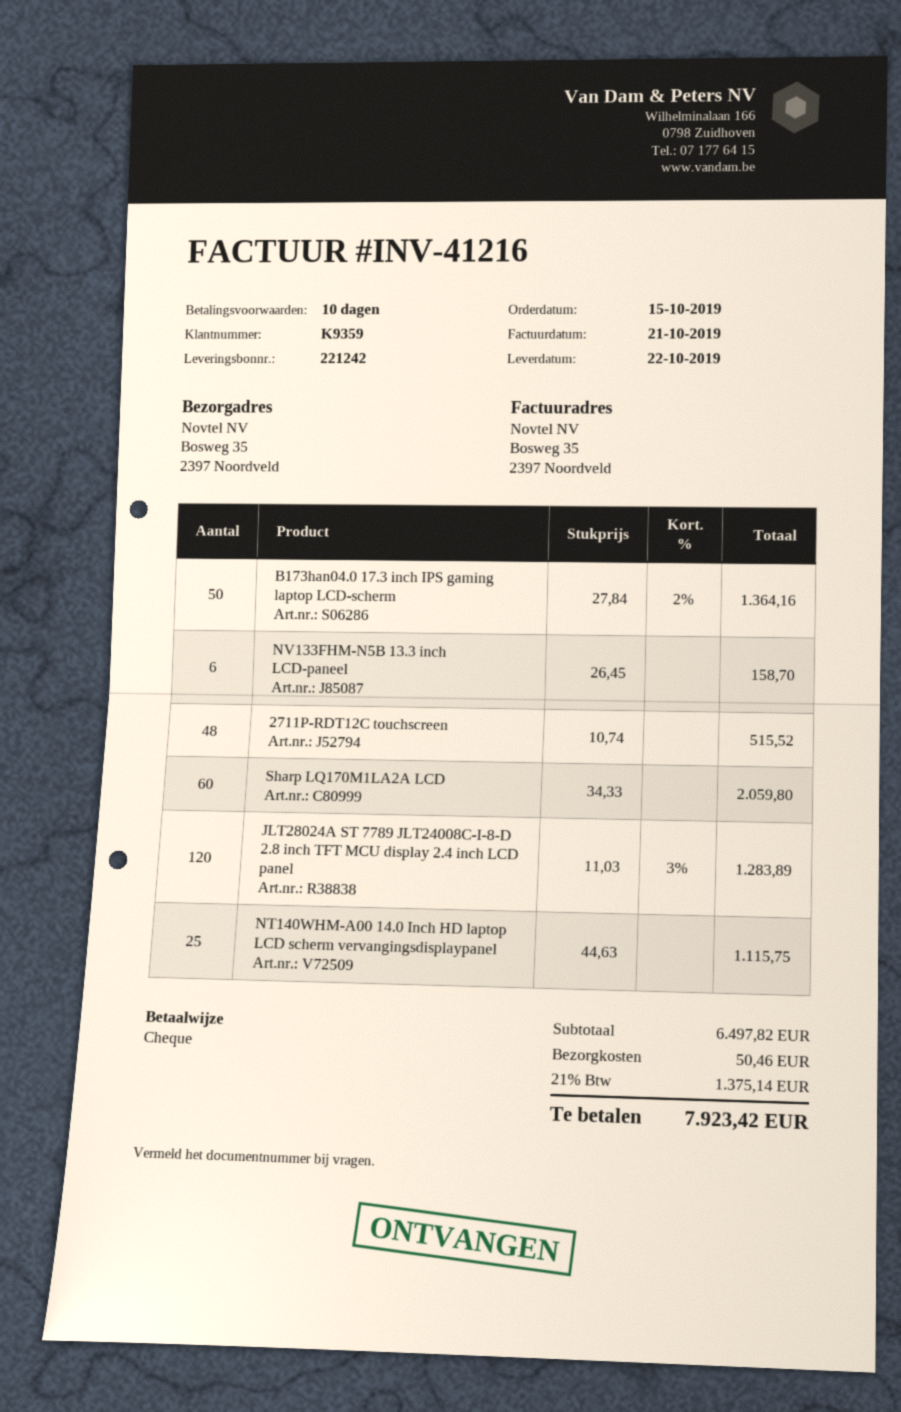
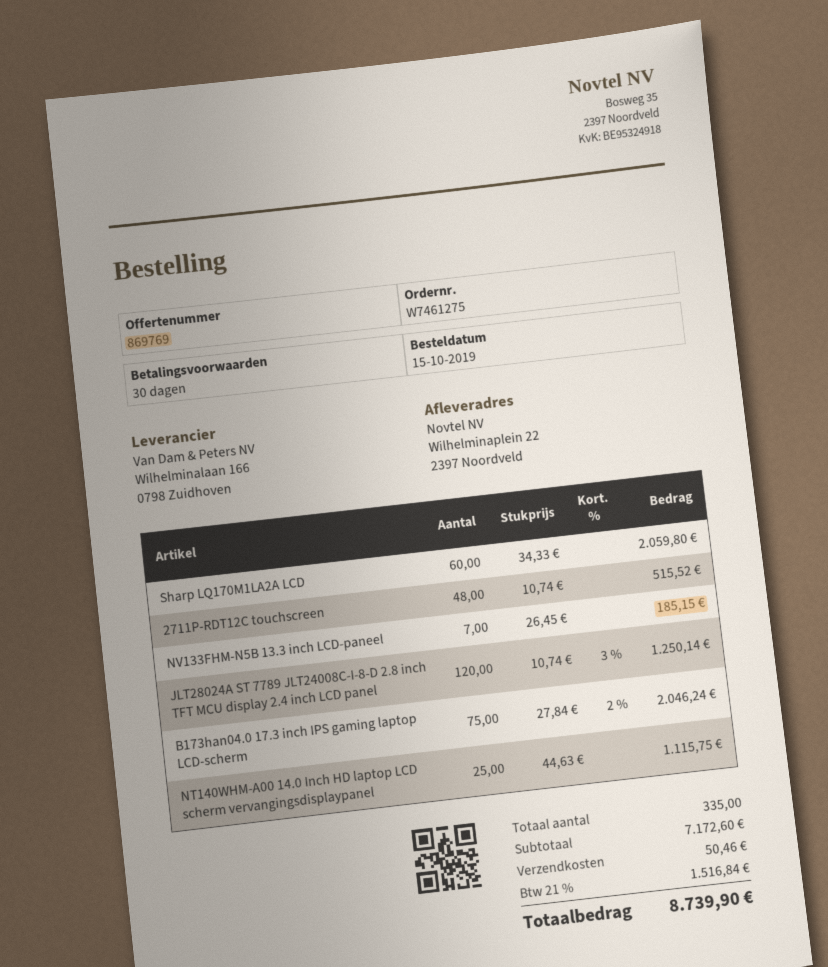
payment terms: 10 days -> 30 days
ship to: Bosweg 35, 2397 Noordveld -> Wilhelminaplein 22, 2397 Noordveld
B173han04.0 17.3 inch IPS gaming laptop LCD-scherm: 50 x 27.84 - 2% = 1364.16 -> 75 x 27.84 - 2% = 2046.24
NV133FHM-N5B 13.3 inch LCD-paneel: 6 x 26.45 = 158.70 -> 7 x 26.45 = 185.15
JLT28024A ST 7789 JLT24008C-I-8-D 2.8 inch TFT MCU display 2.4 inch LCD panel: 120 x 11.03 - 3% = 1283.89 -> 120 x 10.74 - 3% = 1250.14
subtotal: 6497.82 -> 7172.60
tax: 21% = 1375.14 -> 21% = 1516.84
total: 7923.42 -> 8739.90

